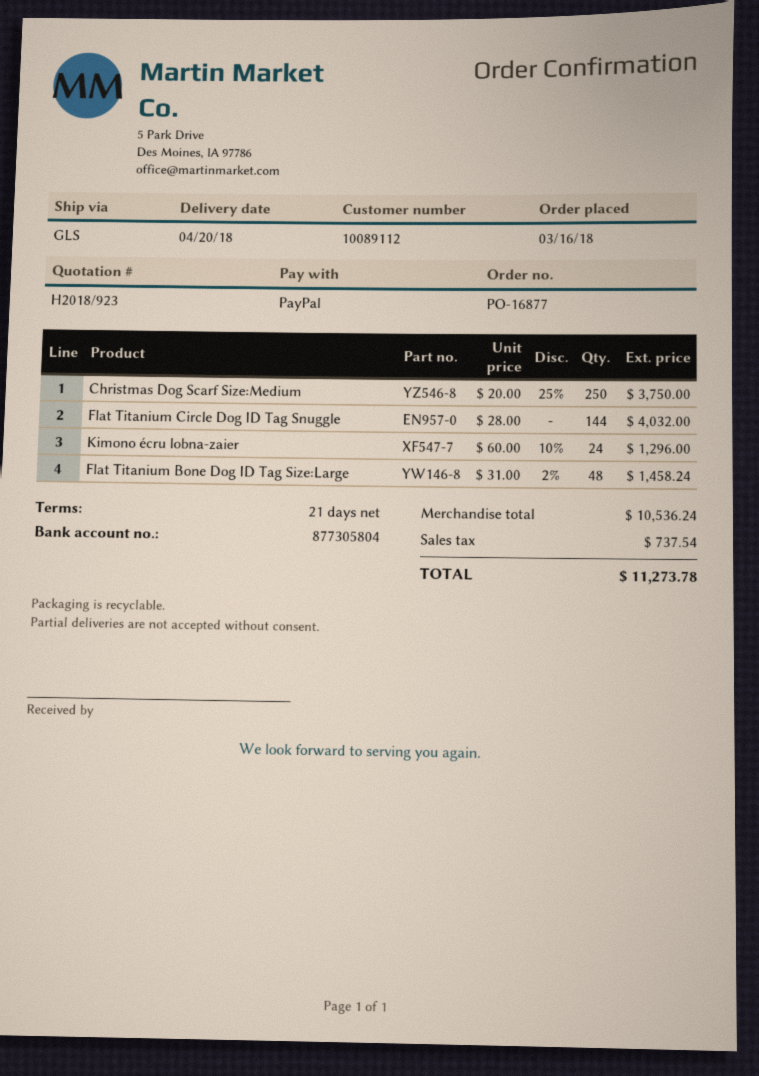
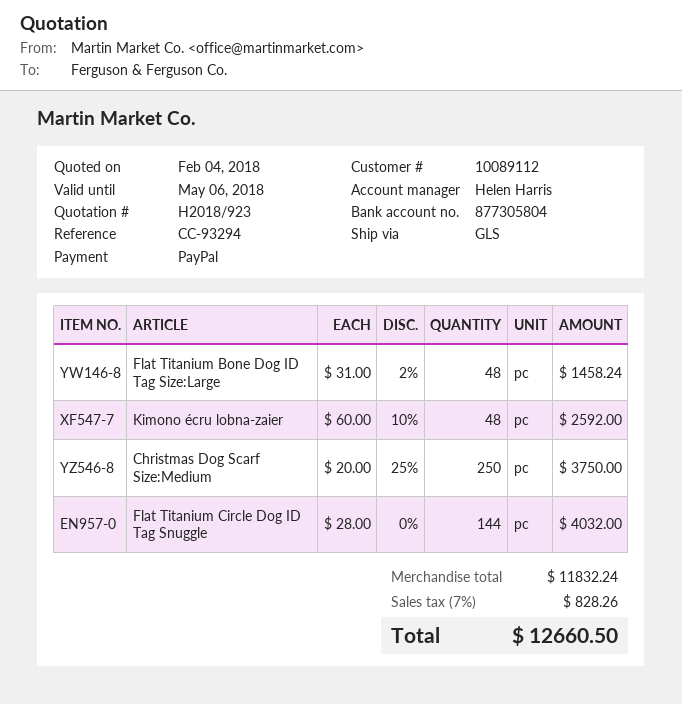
Kimono écru lobna-zaier: 24 x 60.00 - 10% = 1296.00 -> 48 x 60.00 - 10% = 2592.00
subtotal: 10536.24 -> 11832.24
tax: 737.54 -> 828.26
total: 11273.78 -> 12660.50

